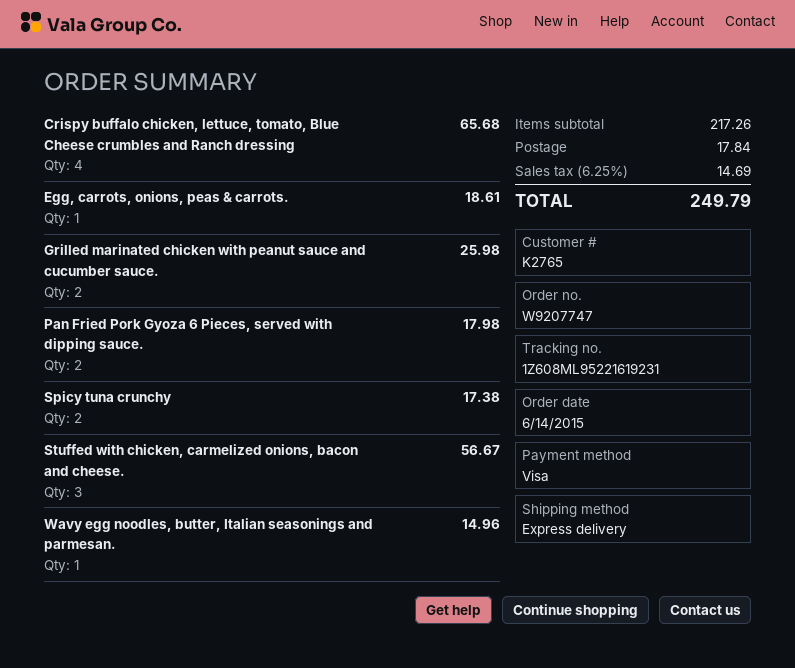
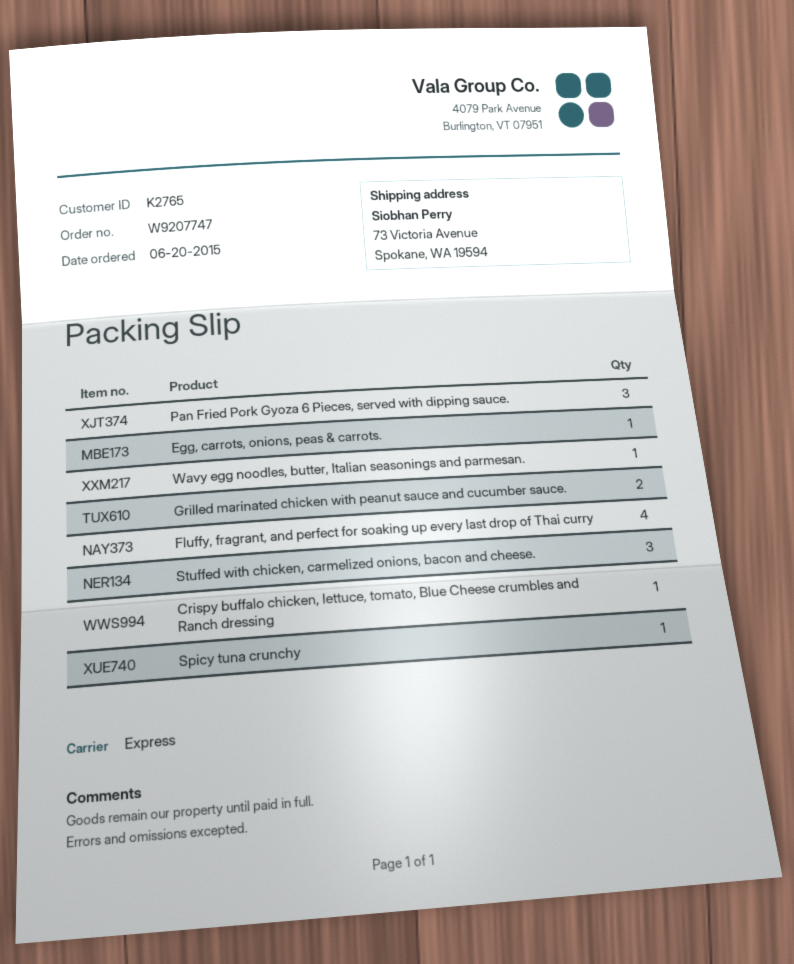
order date: 2015-06-14 -> 2015-06-20
Crispy buffalo chicken, lettuce, tomato, Blue Cheese crumbles and Ranch dressing: 4 -> 1
Pan Fried Pork Gyoza 6 Pieces, served with dipping sauce.: 2 -> 3
Spicy tuna crunchy: 2 -> 1
Fluffy, fragrant, and perfect for soaking up every last drop of Thai curry: none -> 4

